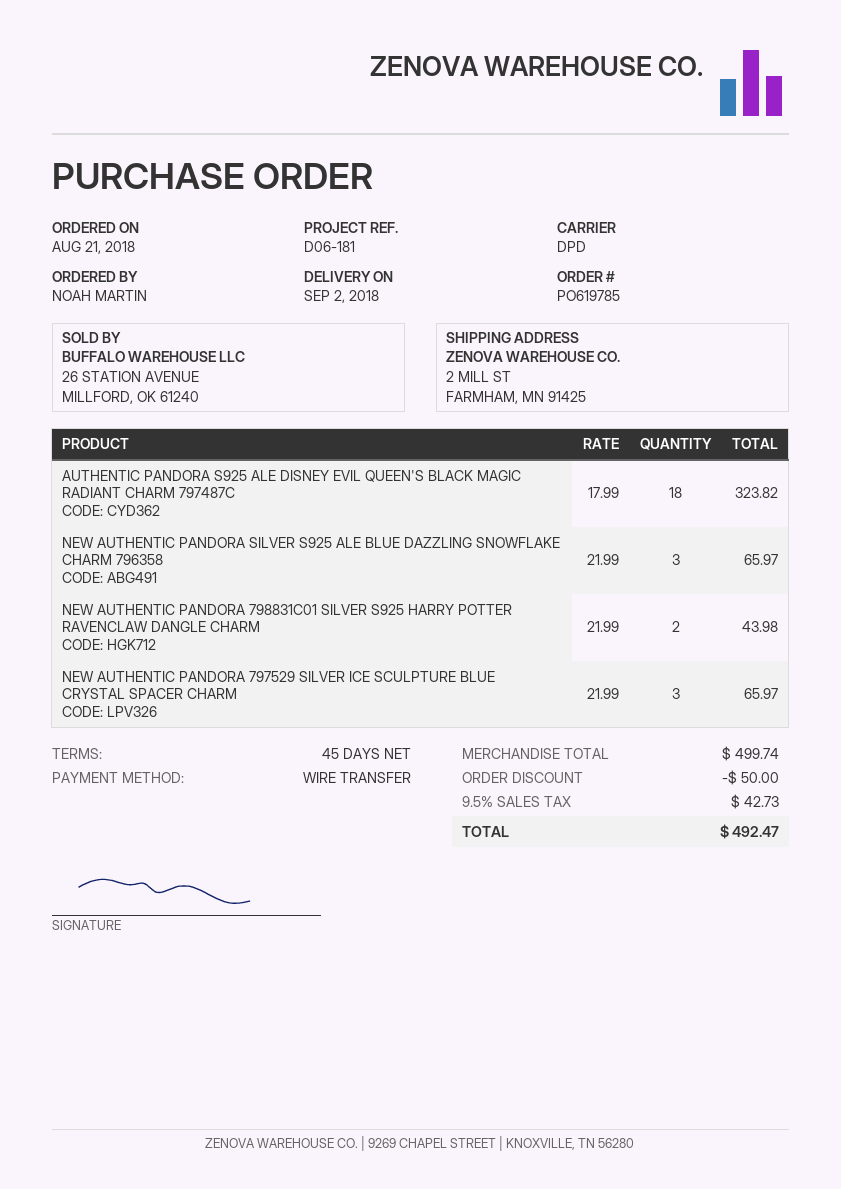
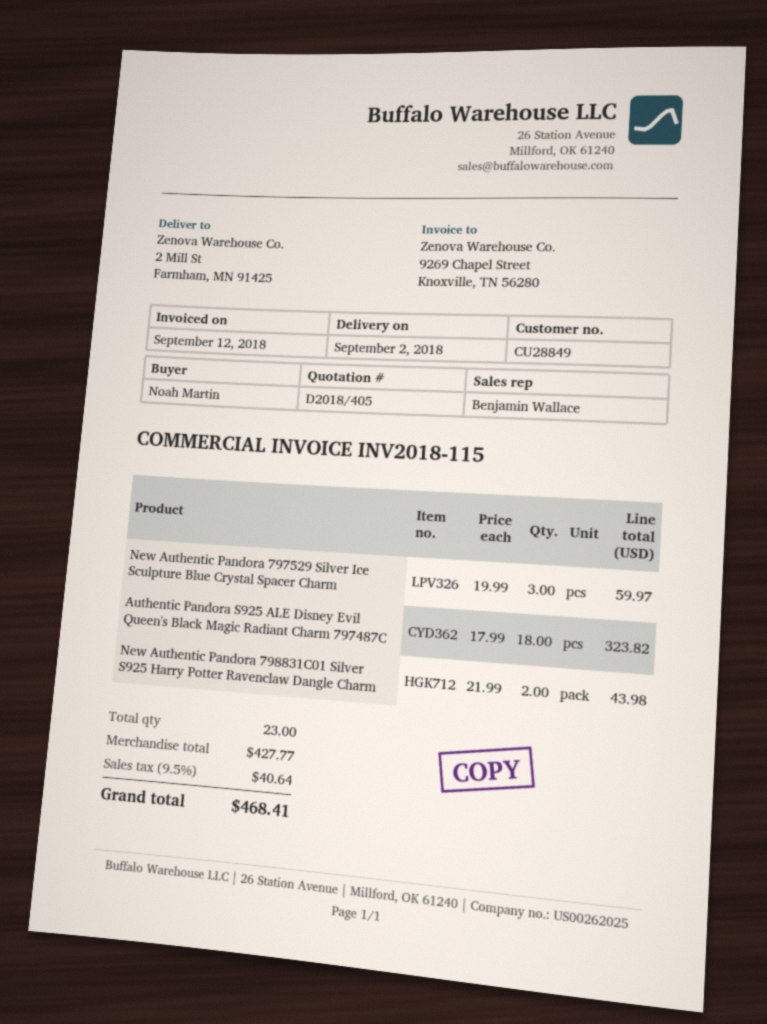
NEW AUTHENTIC PANDORA SILVER S925 ALE BLUE DAZZLING SNOWFLAKE CHARM 796358: 3 x 21.99 = 65.97 -> none
NEW AUTHENTIC PANDORA 797529 SILVER ICE SCULPTURE BLUE CRYSTAL SPACER CHARM: 3 x 21.99 = 65.97 -> 3 x 19.99 = 59.97
subtotal: 499.74 -> 427.77
discount: 50.00 -> none
tax: 9.5% = 42.73 -> 9.5% = 40.64
total: 492.47 -> 468.41

